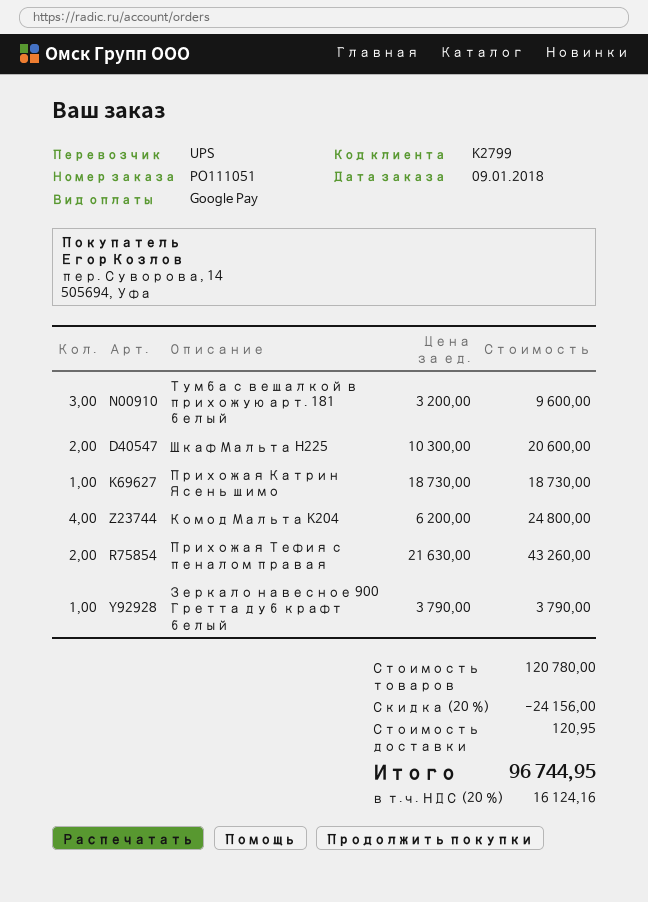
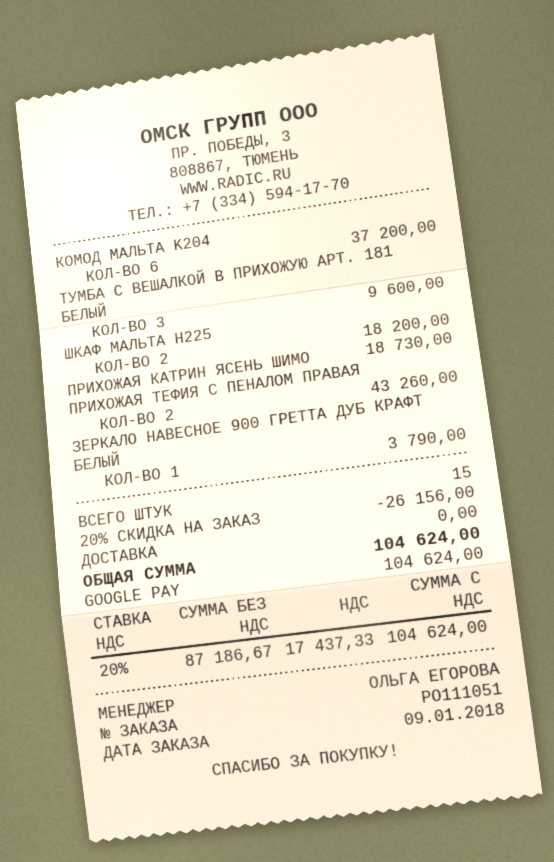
Шкаф Мальта H225: 2 for 20600.00 -> 2 for 18200.00
Комод Мальта K204: 4 for 24800.00 -> 6 for 37200.00
discount: 20% = 24156.00 -> 20% = 26156.00
shipping: 120.95 -> 0.00
tax: 20% = 16124.16 -> 20% = 17437.33
total: 96744.95 -> 104624.00

